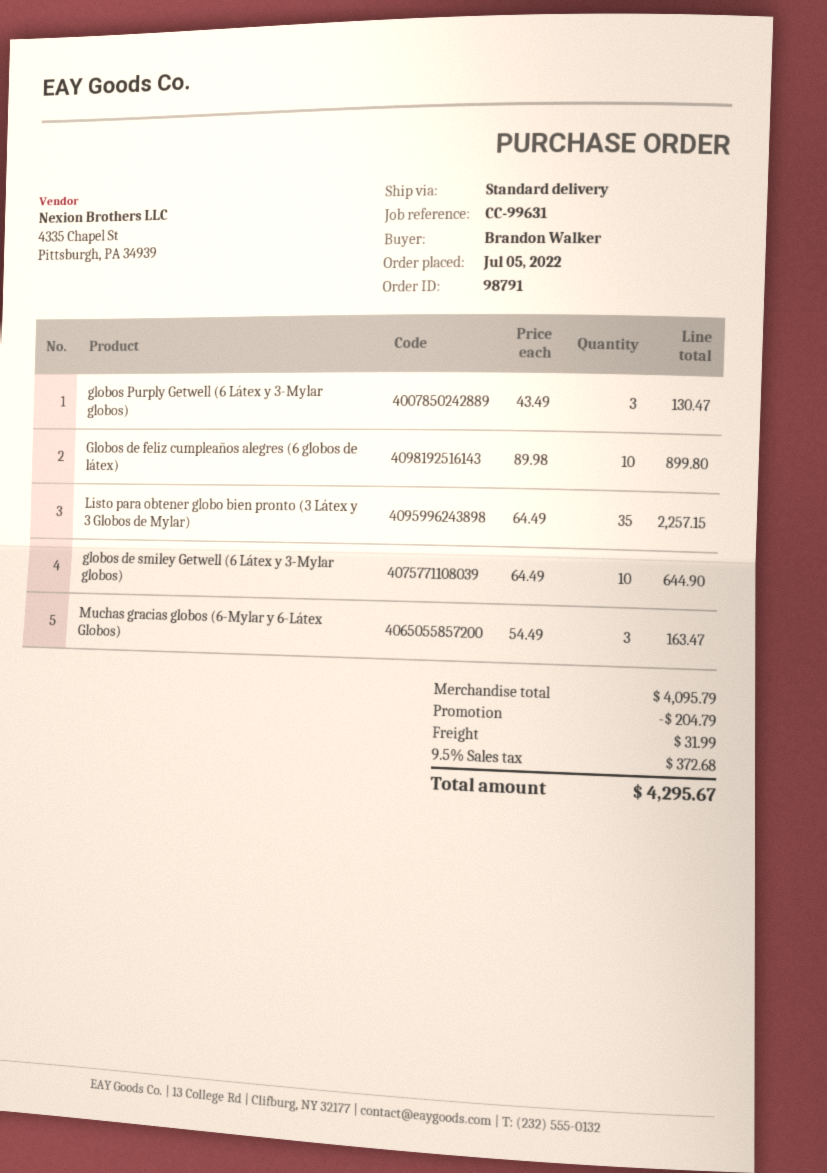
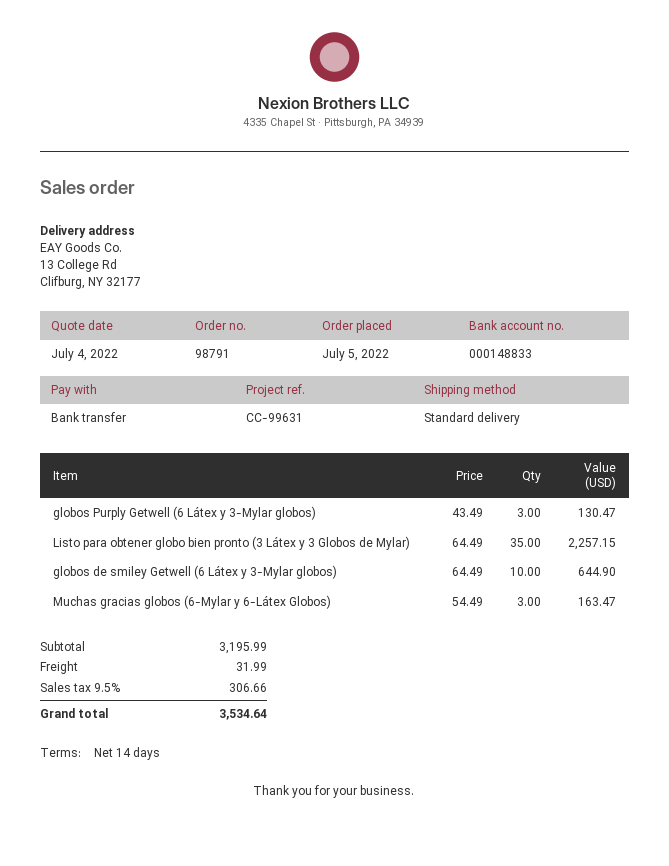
Globos de feliz cumpleaños alegres (6 globos de látex): 10 x 89.98 = 899.80 -> none
subtotal: 4095.79 -> 3195.99
discount: 204.79 -> none
tax: 9.5% = 372.68 -> 9.5% = 306.66
total: 4295.67 -> 3534.64

